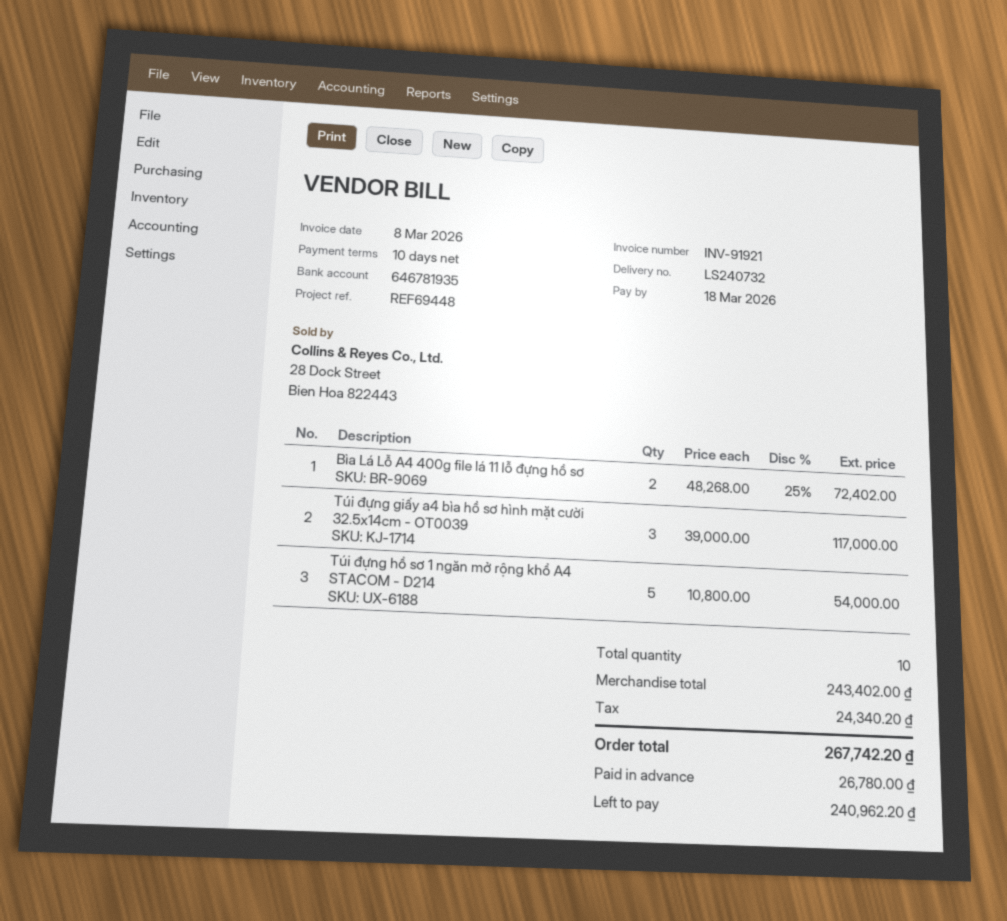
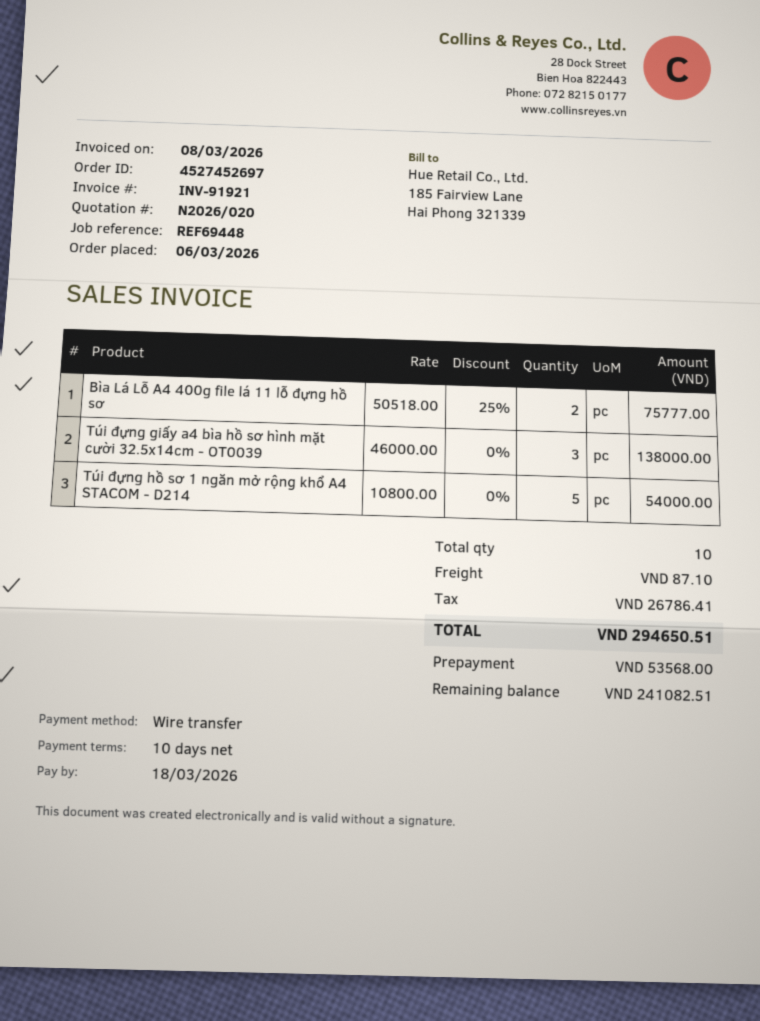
Bìa Lá Lỗ A4 400g file lá 11 lỗ đựng hồ sơ: 2 x 48268.00 - 25% = 72402.00 -> 2 x 50518.00 - 25% = 75777.00
Túi đựng giấy a4 bìa hồ sơ hình mặt cười 32.5x14cm - OT0039: 3 x 39000.00 = 117000.00 -> 3 x 46000.00 = 138000.00
shipping: none -> 87.10
tax: 24340.20 -> 26786.41
total: 267742.20 -> 294650.51
deposit: 26780.00 -> 53568.00
balance: 240962.20 -> 241082.51

